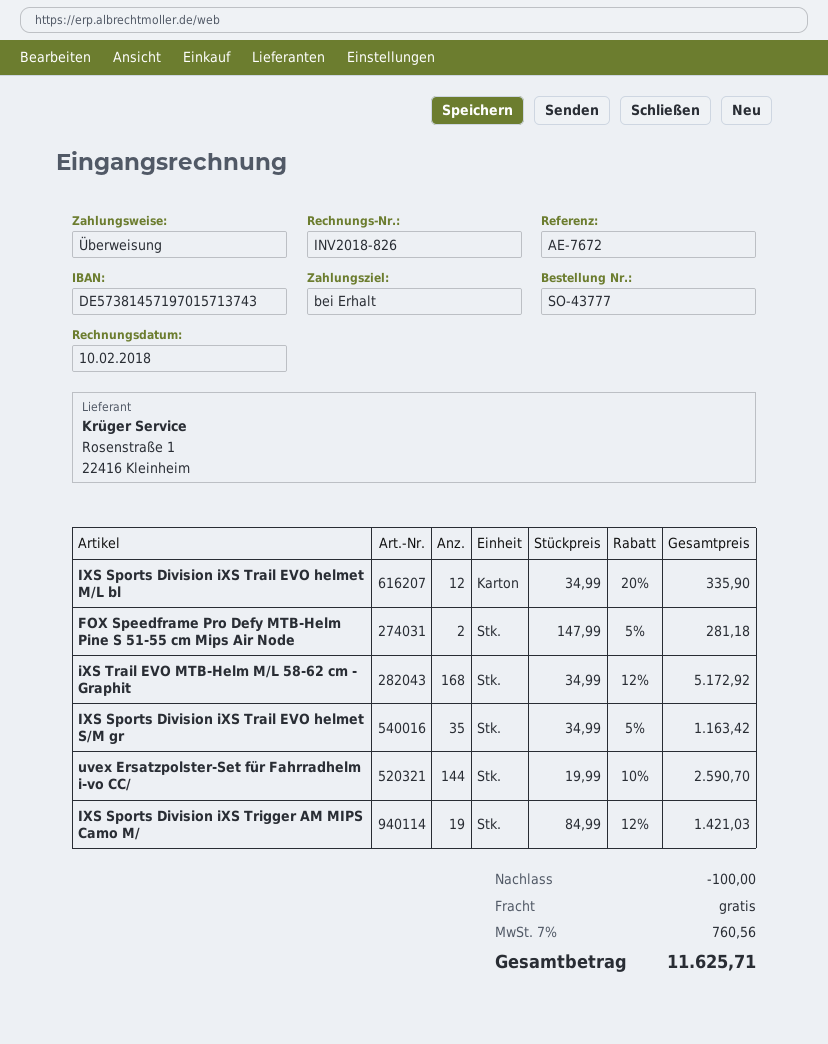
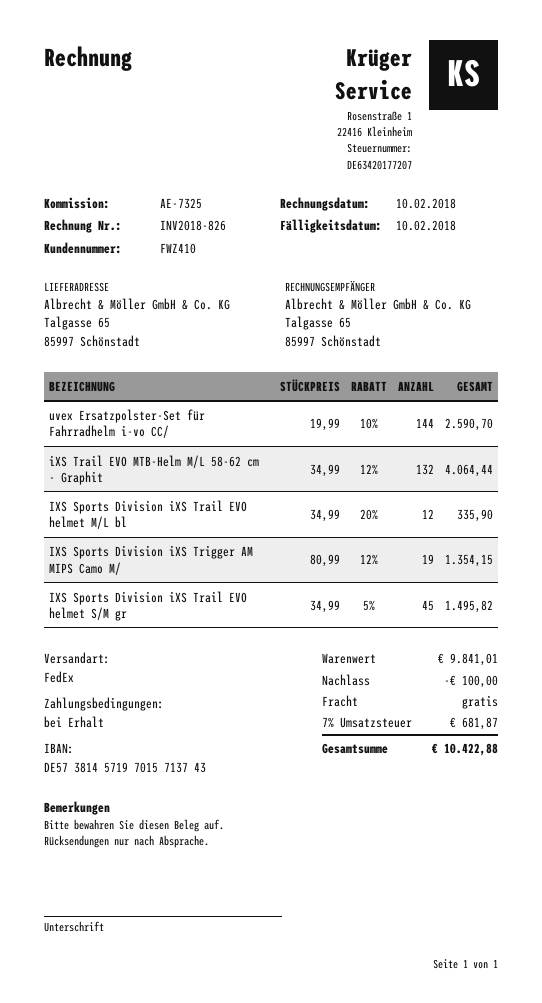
reference: AE-7672 -> AE-7325
FOX Speedframe Pro Defy MTB-Helm Pine S 51-55 cm Mips Air Node: 2 x 147.99 - 5% = 281.18 -> none
iXS Trail EVO MTB-Helm M/L 58-62 cm - Graphit: 168 x 34.99 - 12% = 5172.92 -> 132 x 34.99 - 12% = 4064.44
IXS Sports Division iXS Trail EVO helmet S/M gr: 35 x 34.99 - 5% = 1163.42 -> 45 x 34.99 - 5% = 1495.82
IXS Sports Division iXS Trigger AM MIPS Camo M/: 19 x 84.99 - 12% = 1421.03 -> 19 x 80.99 - 12% = 1354.15
tax: 7% = 760.56 -> 7% = 681.87
total: 11625.71 -> 10422.88

